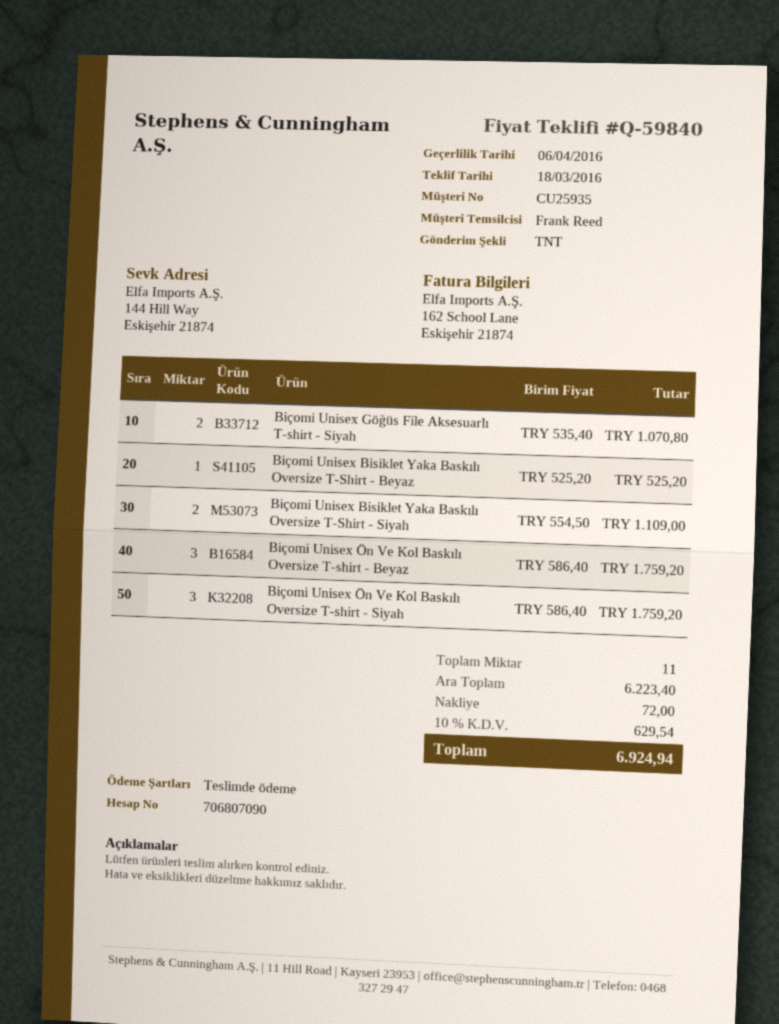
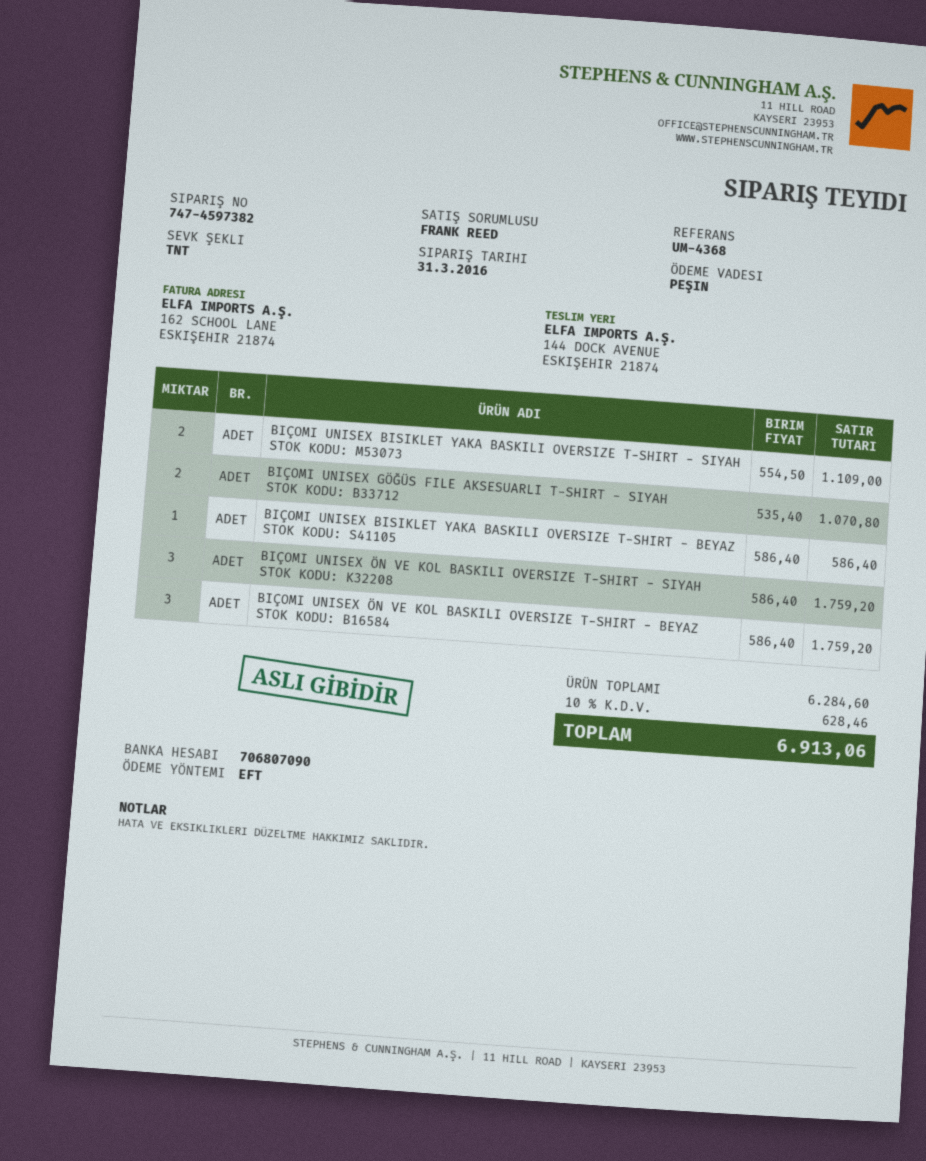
ship to: 144 Hill Way, Eskişehir 21874 -> 144 DOCK AVENUE, ESKIŞEHIR 21874
Biçomi Unisex Bisiklet Yaka Baskılı Oversize T-Shirt - Beyaz: 1 x 525.20 = 525.20 -> 1 x 586.40 = 586.40
subtotal: 6223.40 -> 6284.60
shipping: 72.00 -> none
tax: 10% = 629.54 -> 10% = 628.46
total: 6924.94 -> 6913.06

